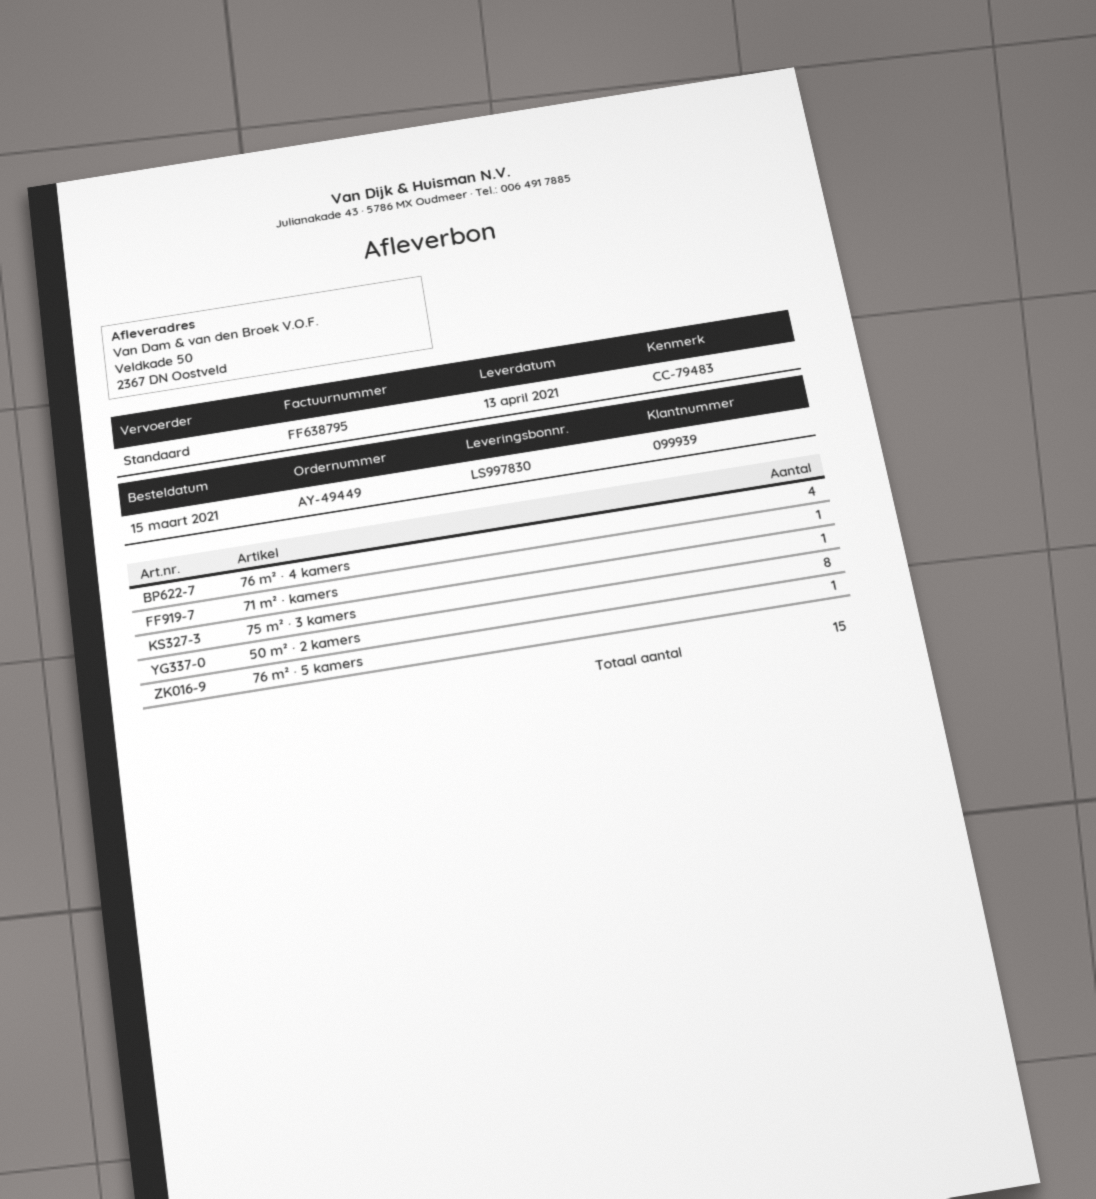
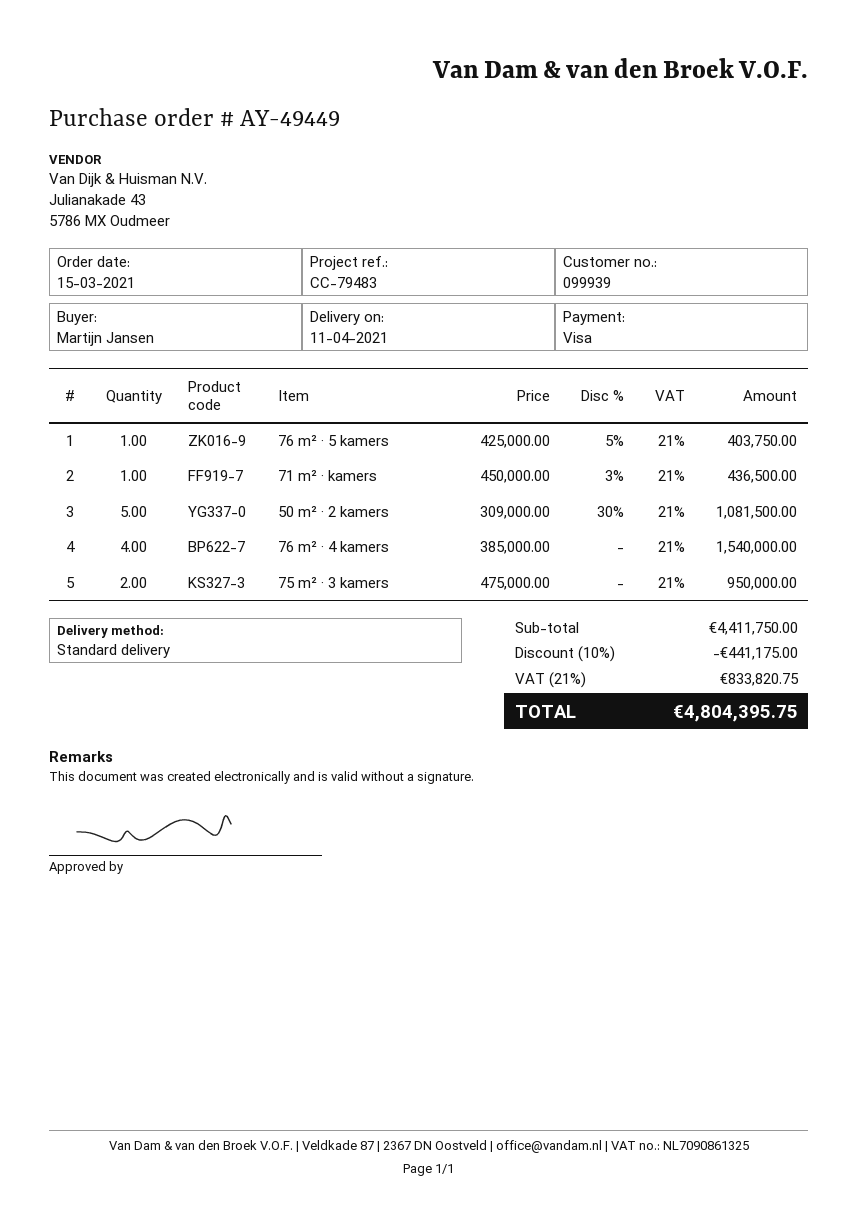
delivery date: 2021-04-13 -> 2021-04-11
75 m² · 3 kamers: 1 -> 2
50 m² · 2 kamers: 8 -> 5

